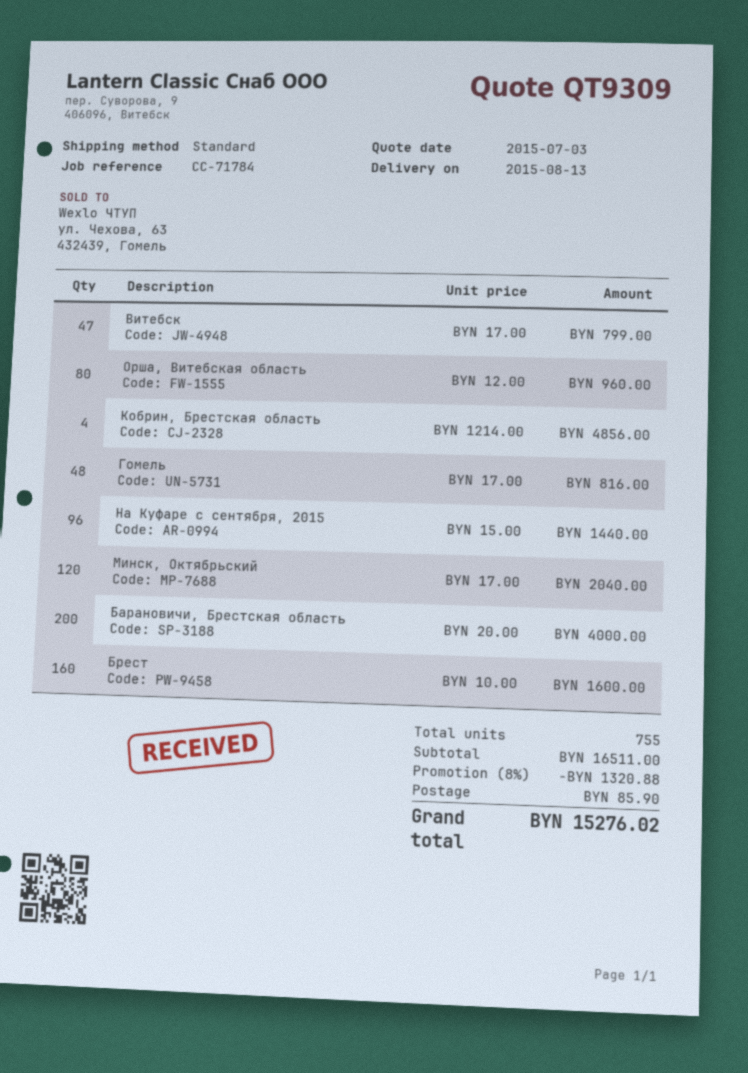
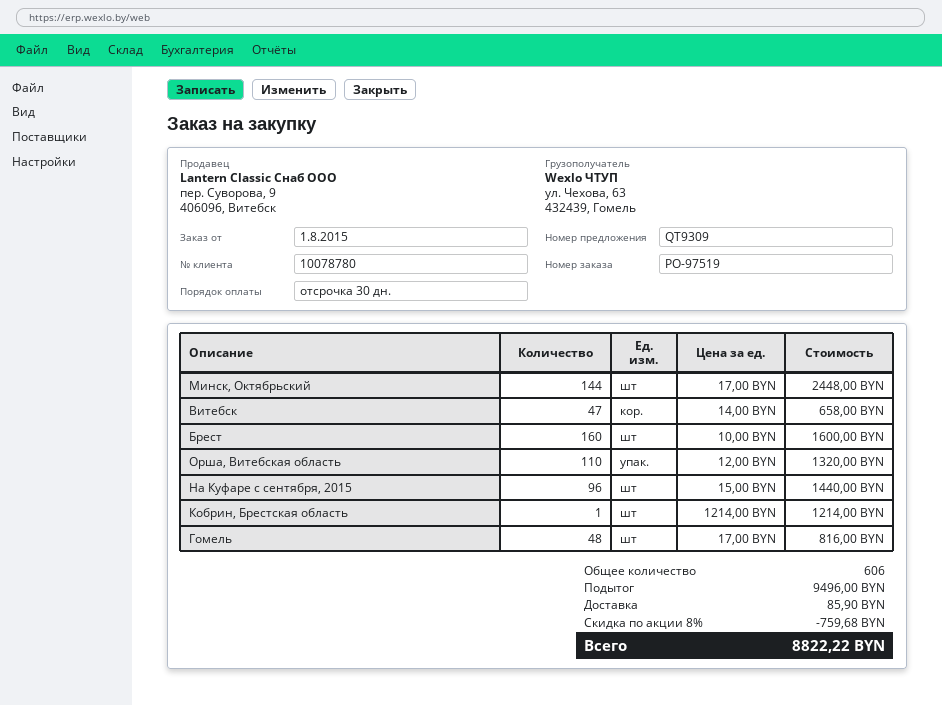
Витебск: 47 x 17.00 = 799.00 -> 47 x 14.00 = 658.00
Орша, Витебская область: 80 x 12.00 = 960.00 -> 110 x 12.00 = 1320.00
Кобрин, Брестская область: 4 x 1214.00 = 4856.00 -> 1 x 1214.00 = 1214.00
Минск, Октябрьский: 120 x 17.00 = 2040.00 -> 144 x 17.00 = 2448.00
Барановичи, Брестская область: 200 x 20.00 = 4000.00 -> none
total quantity: 755 -> 606
subtotal: 16511.00 -> 9496.00
discount: 8% = 1320.88 -> 8% = 759.68
total: 15276.02 -> 8822.22

